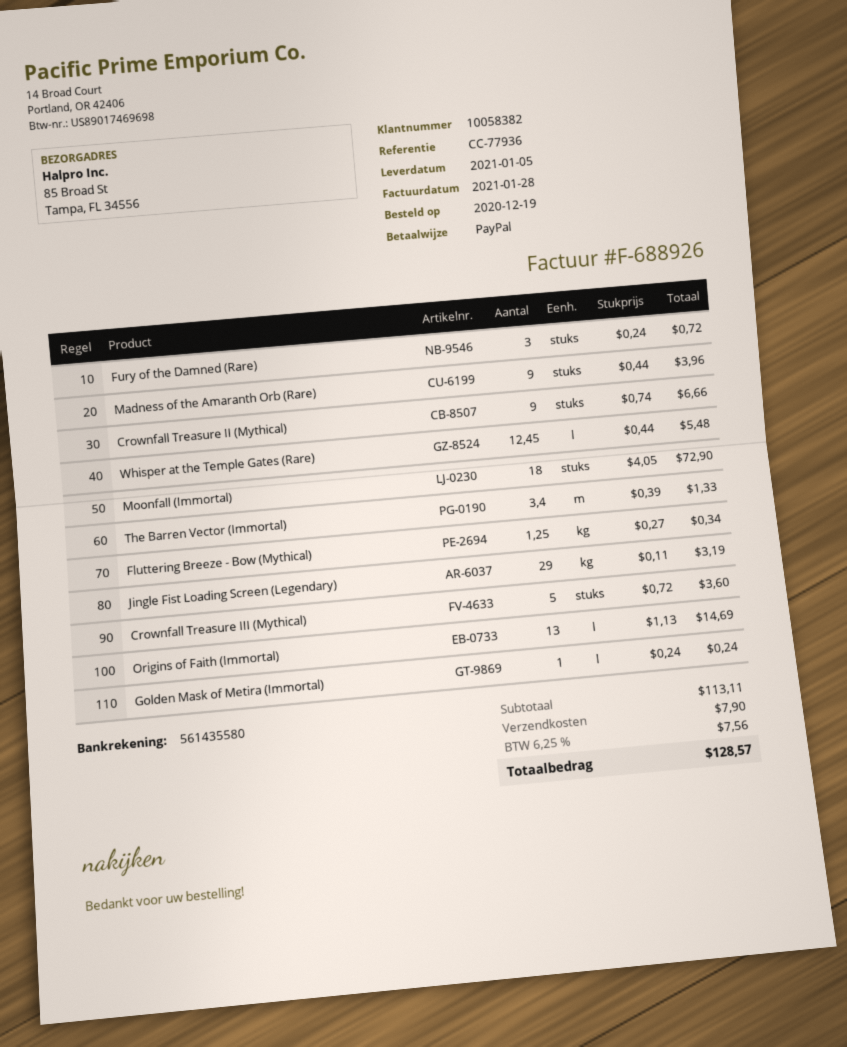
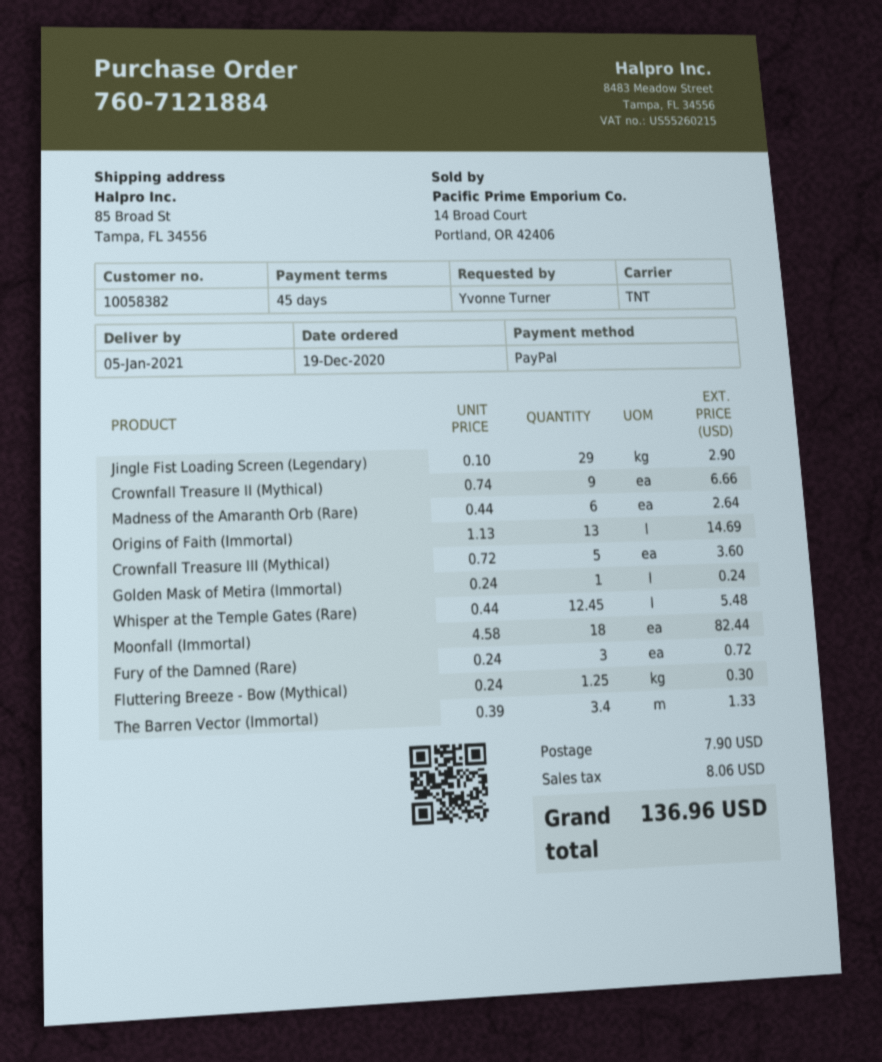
Madness of the Amaranth Orb (Rare): 9 x 0.44 = 3.96 -> 6 x 0.44 = 2.64
Moonfall (Immortal): 18 x 4.05 = 72.90 -> 18 x 4.58 = 82.44
Fluttering Breeze - Bow (Mythical): 1.25 x 0.27 = 0.34 -> 1.25 x 0.24 = 0.30
Jingle Fist Loading Screen (Legendary): 29 x 0.11 = 3.19 -> 29 x 0.10 = 2.90
tax: 7.56 -> 8.06
total: 128.57 -> 136.96

